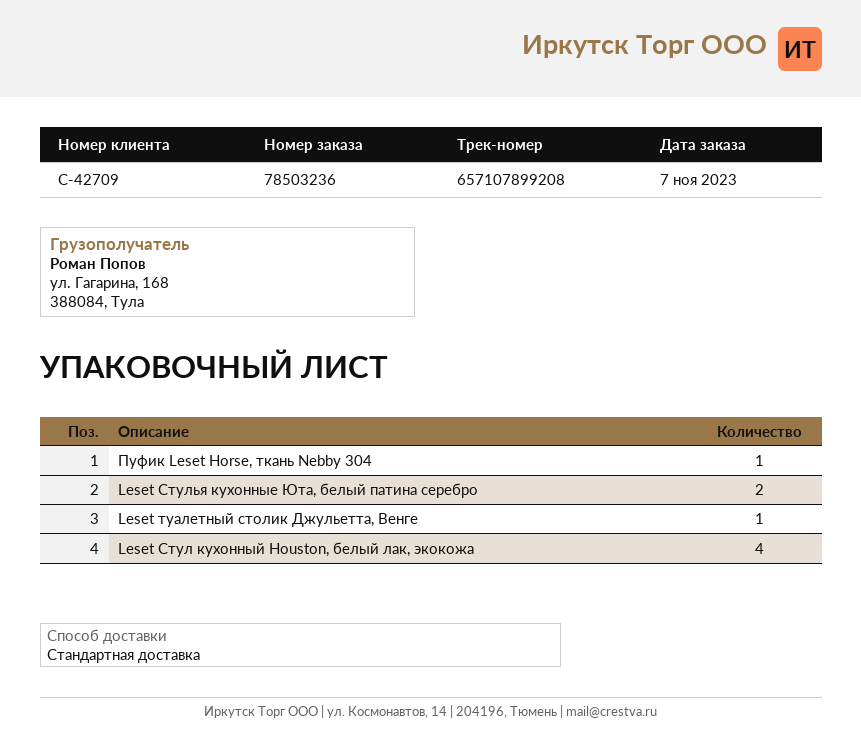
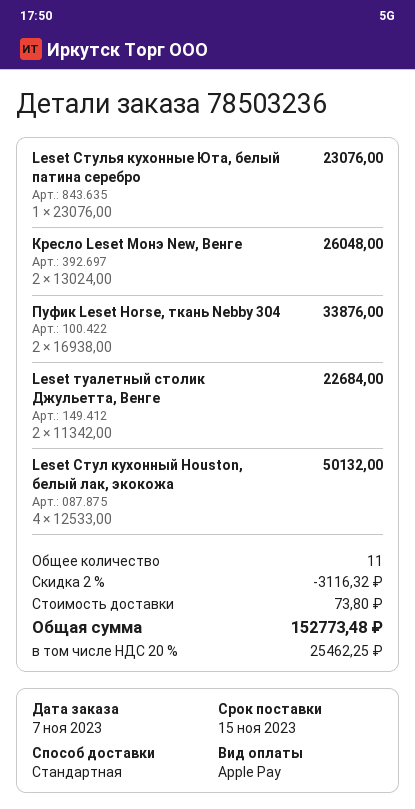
Пуфик Leset Horse, ткань Nebby 304: 1 -> 2
Leset Стулья кухонные Юта, белый патина серебро: 2 -> 1
Leset туалетный столик Джульетта, Венге: 1 -> 2
Кресло Leset Монэ New, Венге: none -> 2

